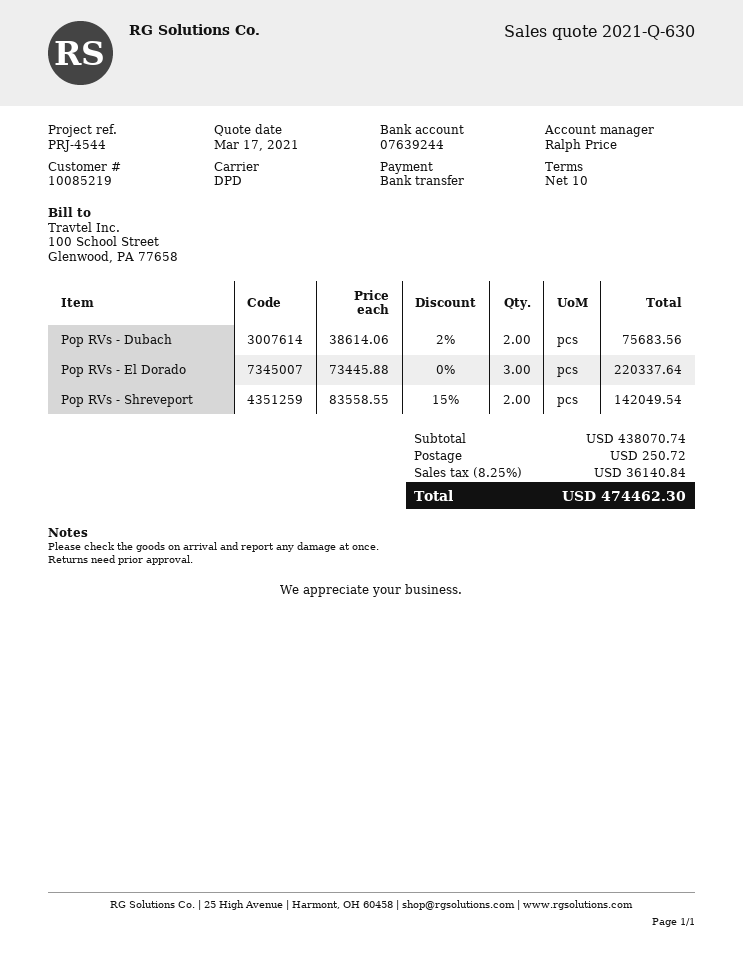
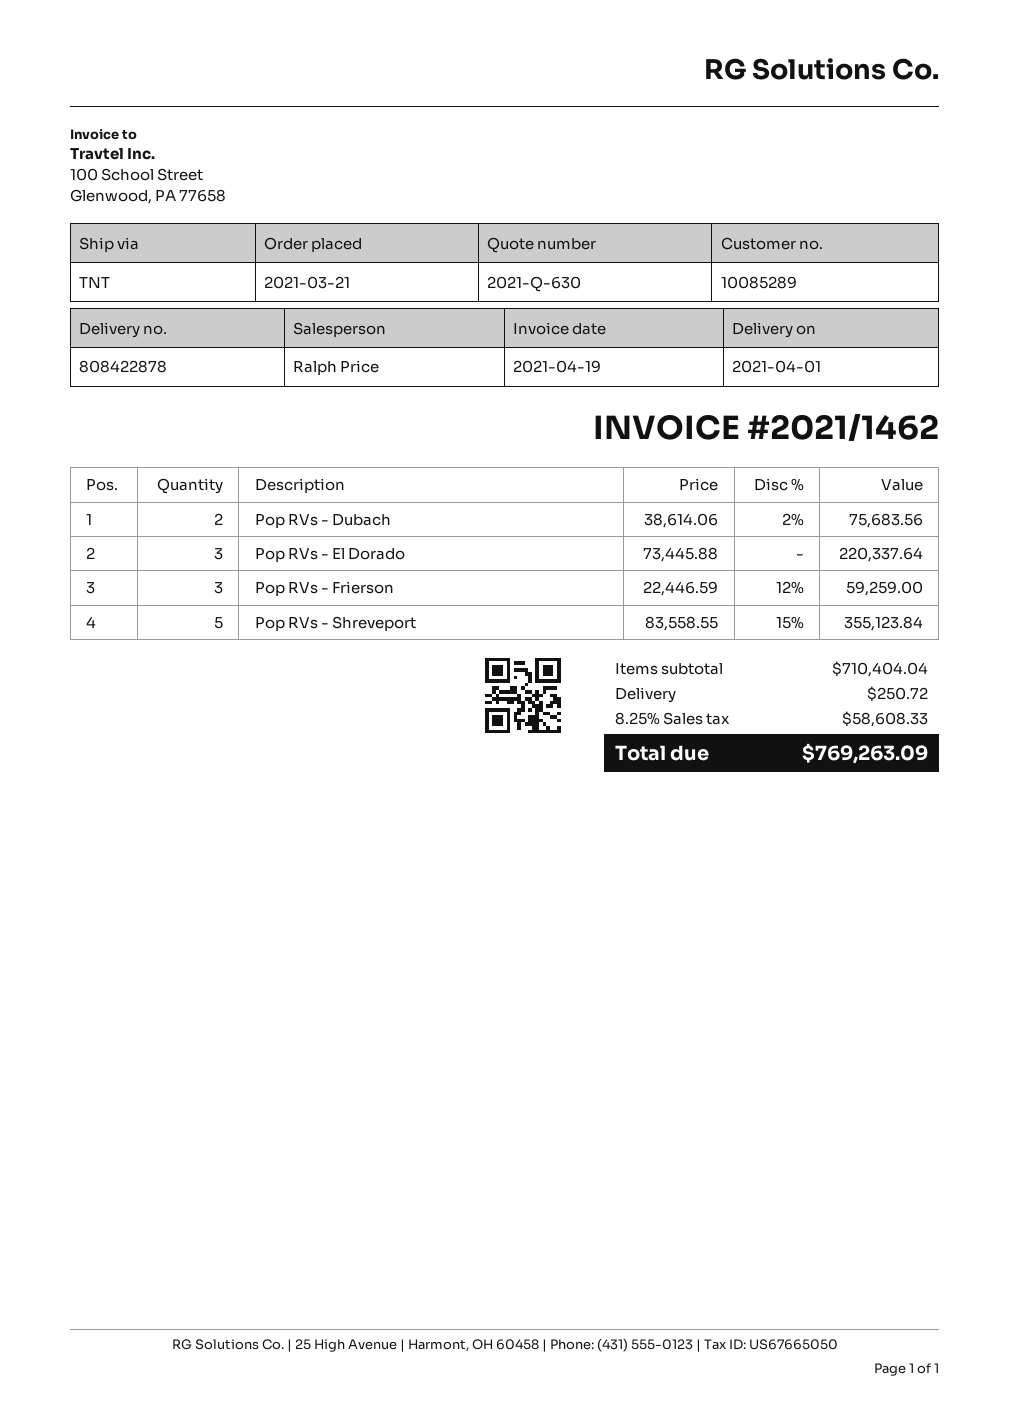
customer number: 10085219 -> 10085289
shipping method: DPD -> TNT
Pop RVs - Shreveport: 2 x 83558.55 - 15% = 142049.54 -> 5 x 83558.55 - 15% = 355123.84
Pop RVs - Frierson: none -> 3 x 22446.59 - 12% = 59259.00
subtotal: 438070.74 -> 710404.04
tax: 8.25% = 36140.84 -> 8.25% = 58608.33
total: 474462.30 -> 769263.09

